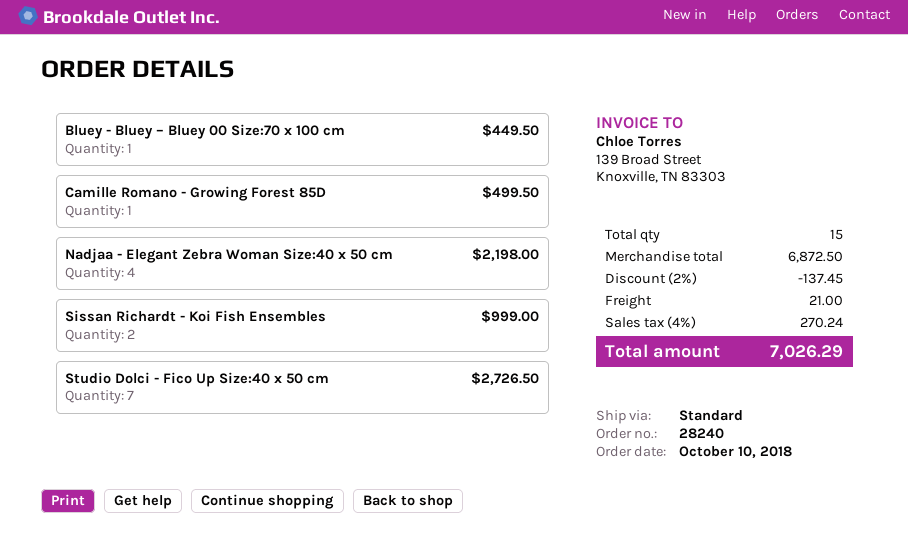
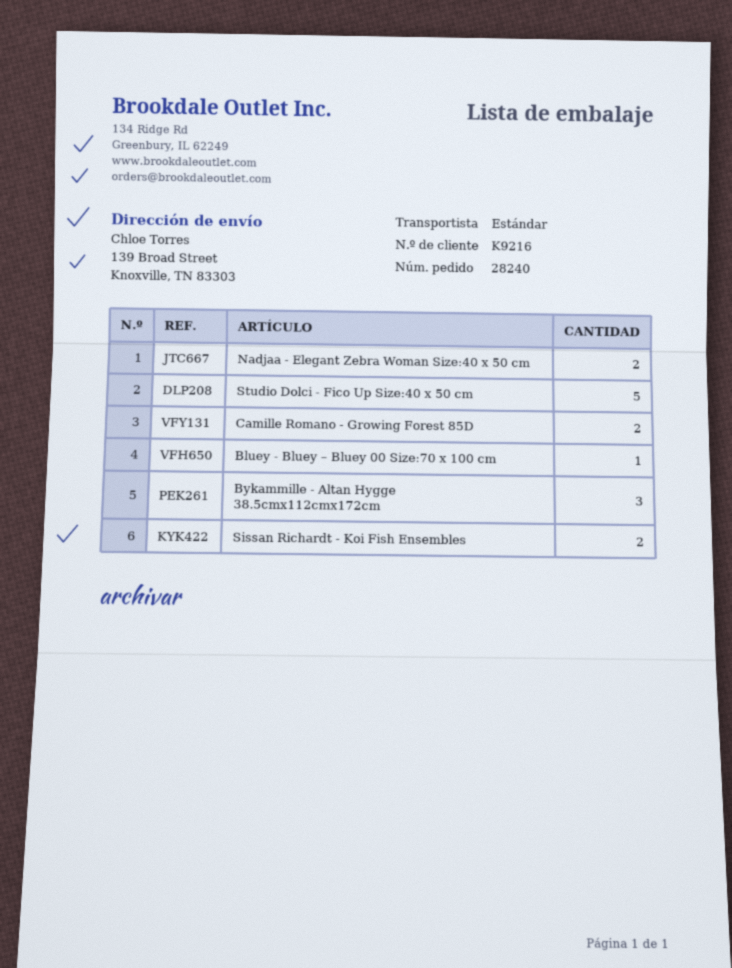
Camille Romano - Growing Forest 85D: 1 -> 2
Nadjaa - Elegant Zebra Woman Size:40 x 50 cm: 4 -> 2
Studio Dolci - Fico Up Size:40 x 50 cm: 7 -> 5
Bykammille - Altan Hygge 38.5cmx112cmx172cm: none -> 3

